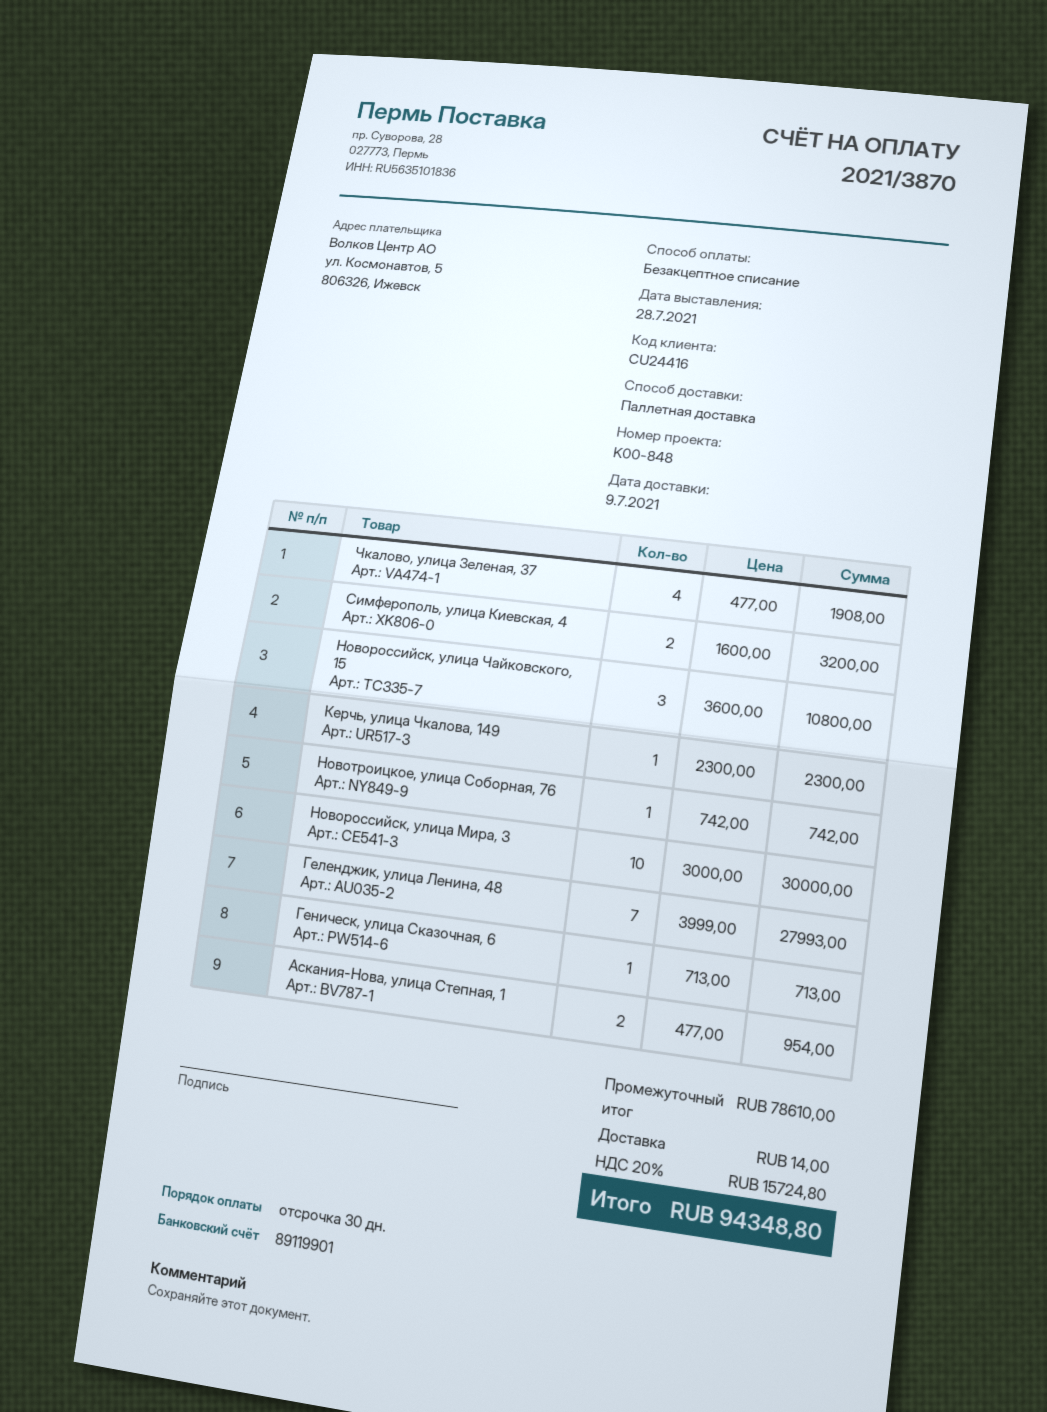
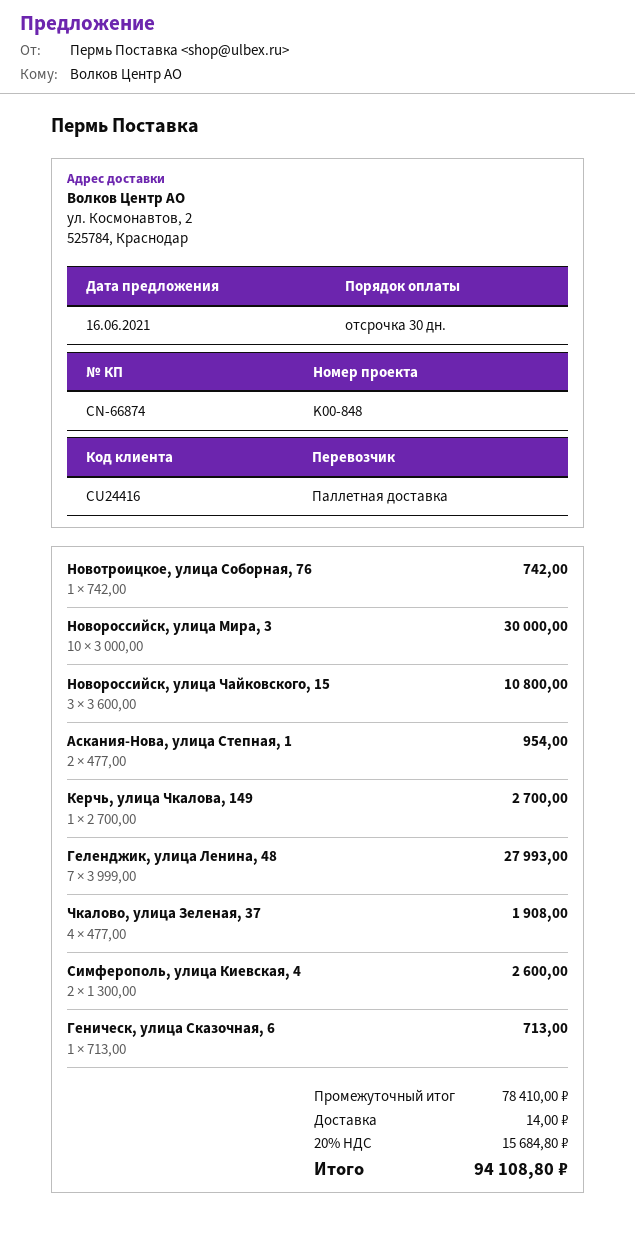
Симферополь, улица Киевская, 4: 2 x 1600.00 = 3200.00 -> 2 x 1300.00 = 2600.00
Керчь, улица Чкалова, 149: 1 x 2300.00 = 2300.00 -> 1 x 2700.00 = 2700.00
subtotal: 78610.00 -> 78410.00
tax: 20% = 15724.80 -> 20% = 15684.80
total: 94348.80 -> 94108.80

